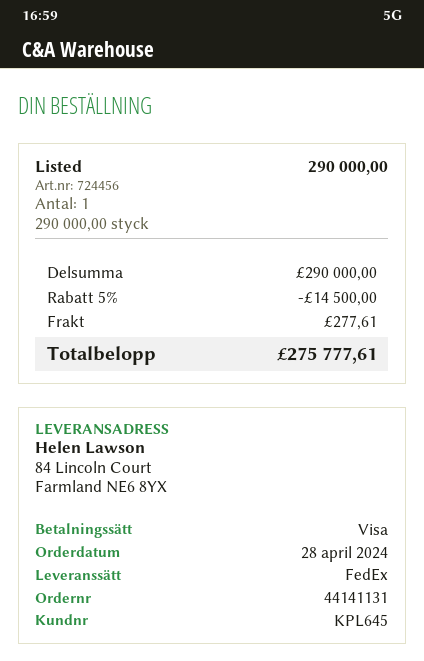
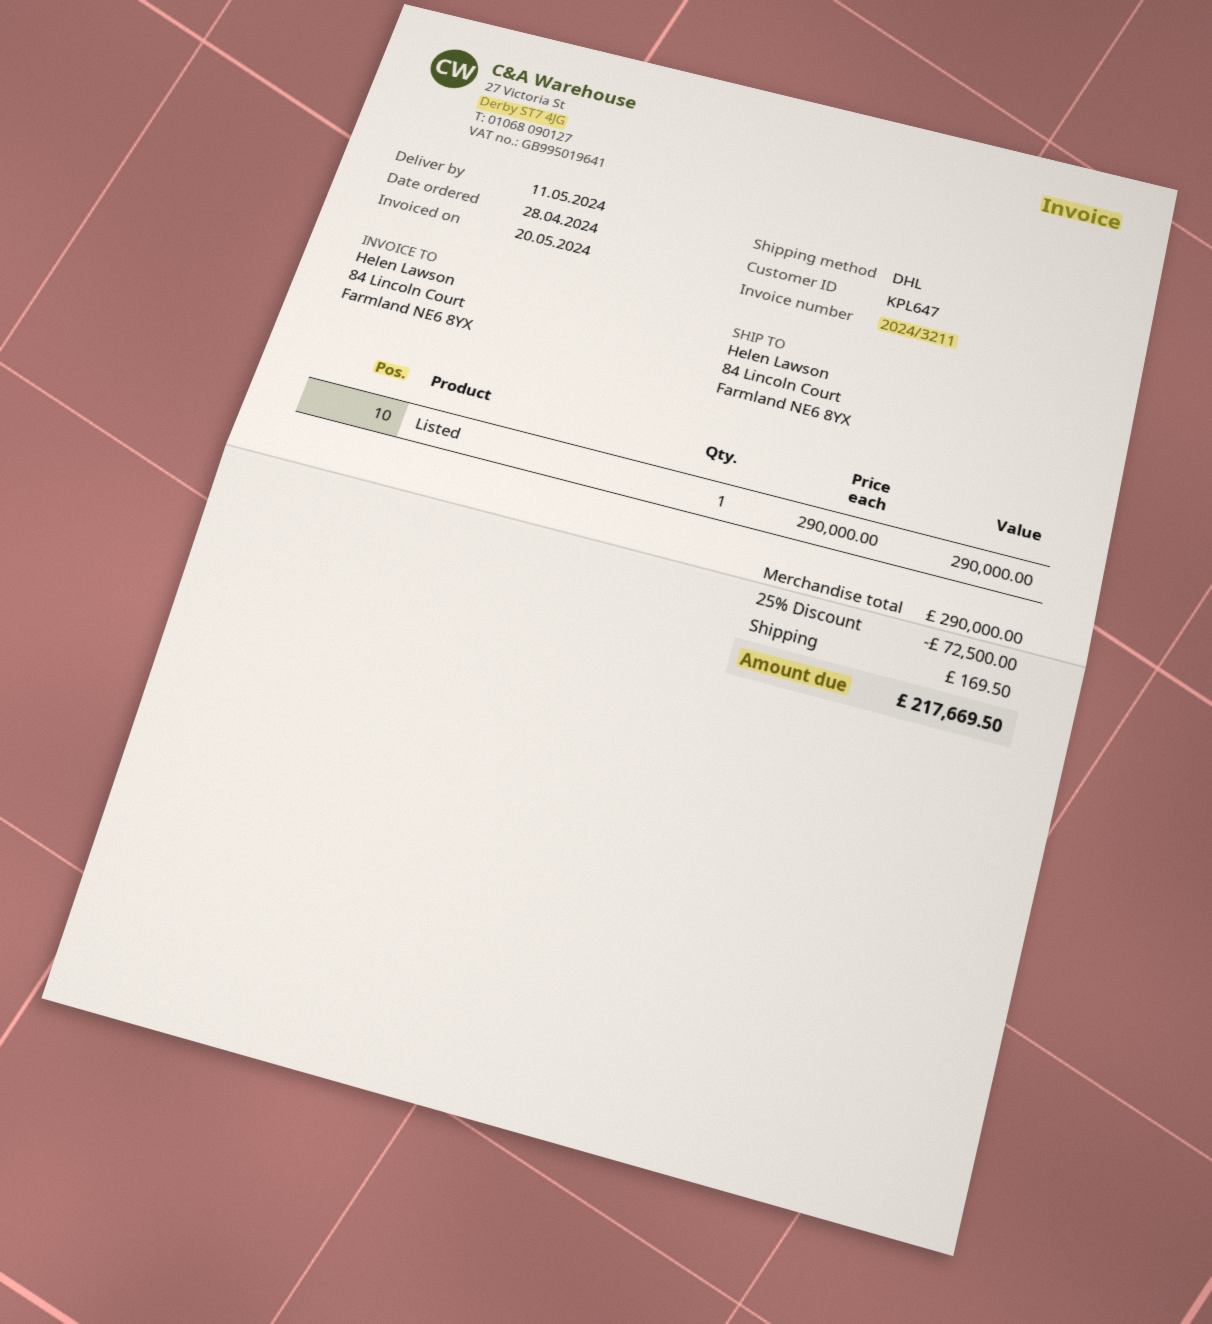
customer number: KPL645 -> KPL647
shipping method: FedEx -> DHL
discount: 5% = 14500.00 -> 25% = 72500.00
shipping: 277.61 -> 169.50
total: 275777.61 -> 217669.50

